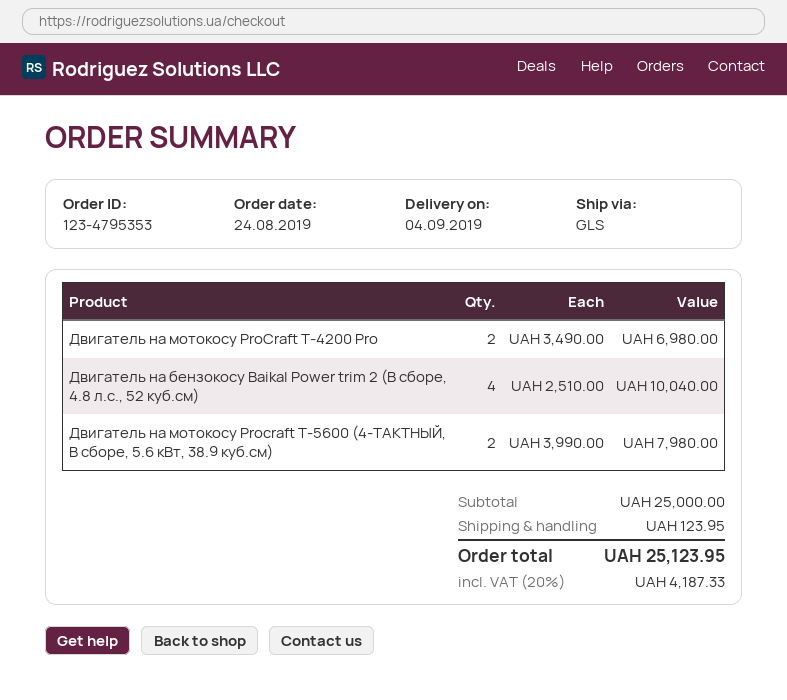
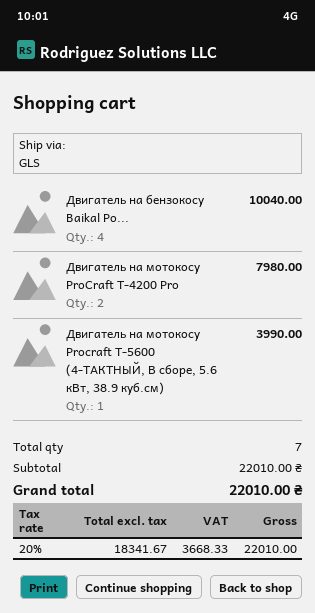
Двигатель на мотокосу ProCraft T-4200 Pro: 2 for 6980.00 -> 2 for 7980.00
Двигатель на мотокосу Procraft T-5600 (4-ТАКТНЫЙ, В сборе, 5.6 кВт, 38.9 куб.см): 2 for 7980.00 -> 1 for 3990.00
subtotal: 25000.00 -> 22010.00
shipping: 123.95 -> none
tax: 20% = 4187.33 -> 20% = 3668.33
total: 25123.95 -> 22010.00

